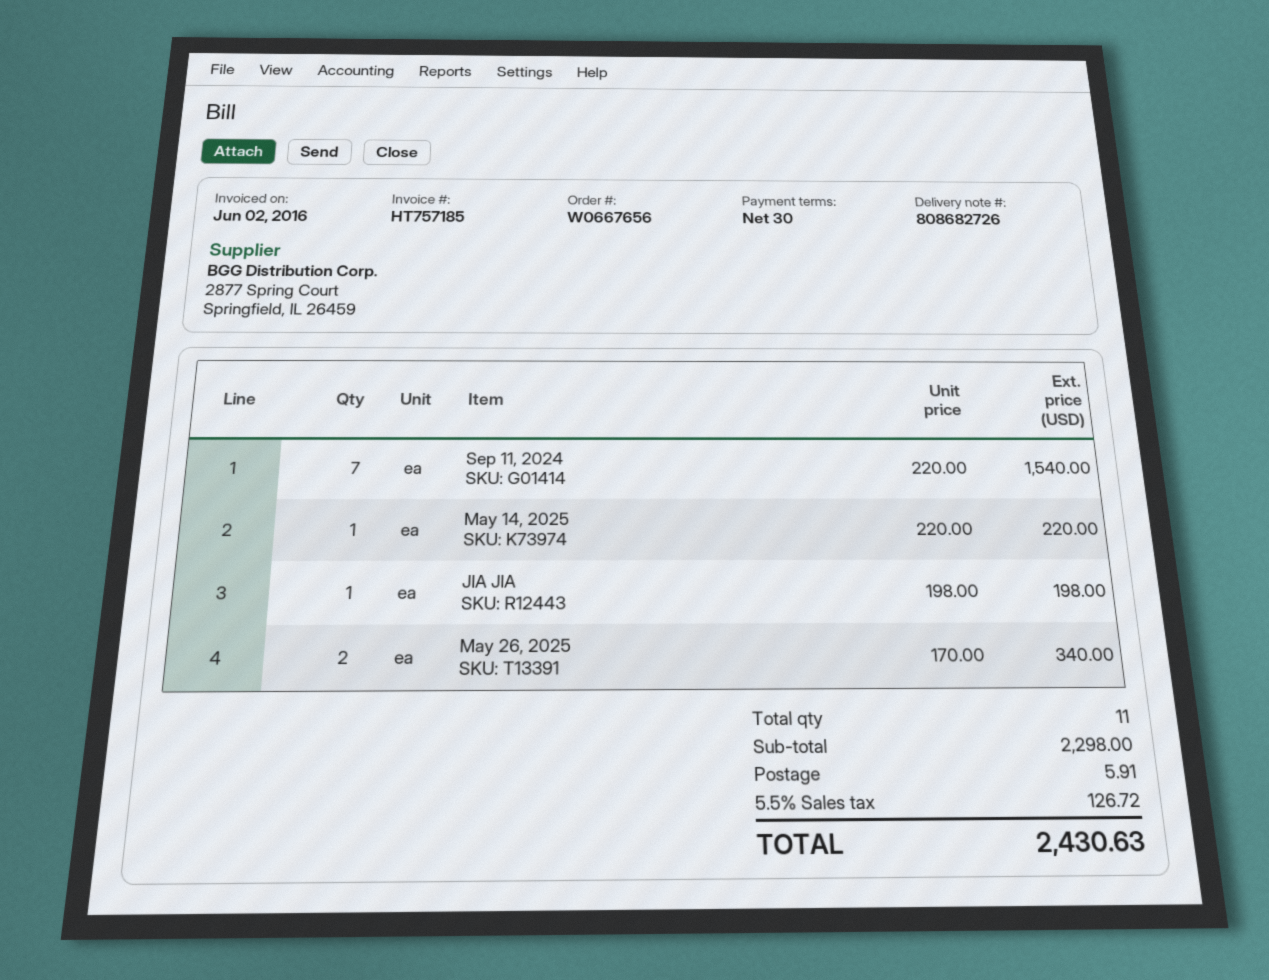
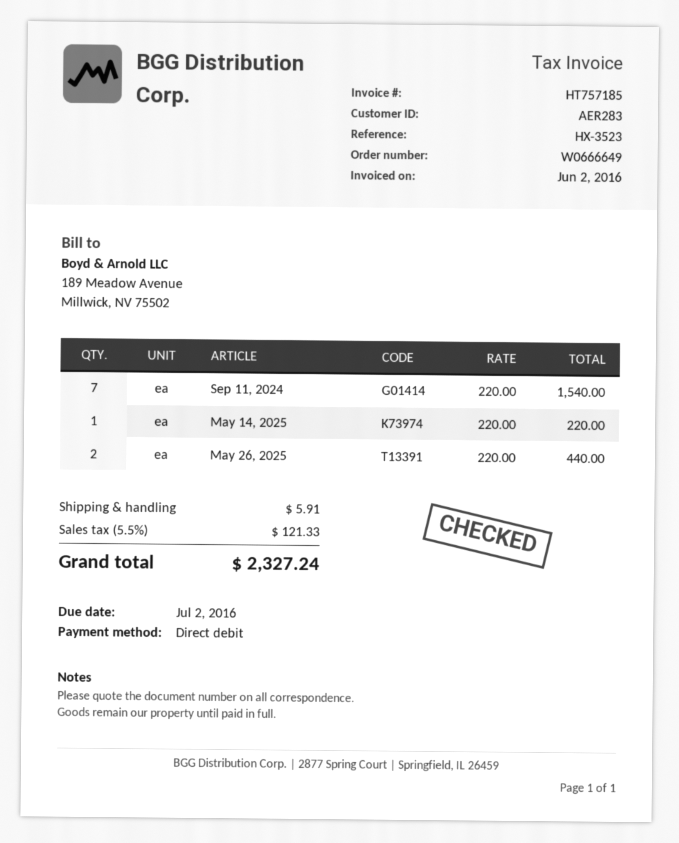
order number: W0667656 -> W0666649
JIA JIA: 1 x 198.00 = 198.00 -> none
May 26, 2025: 2 x 170.00 = 340.00 -> 2 x 220.00 = 440.00
tax: 5.5% = 126.72 -> 5.5% = 121.33
total: 2430.63 -> 2327.24

